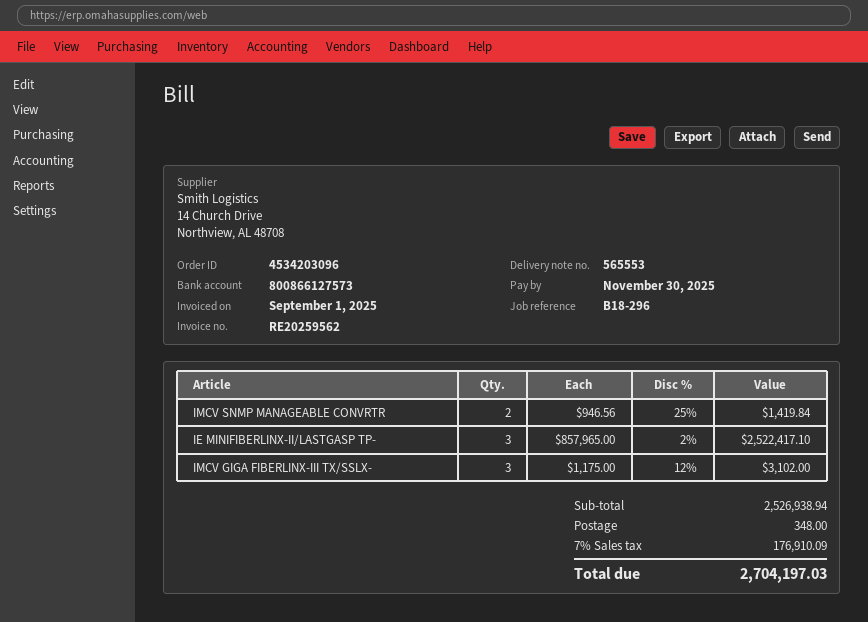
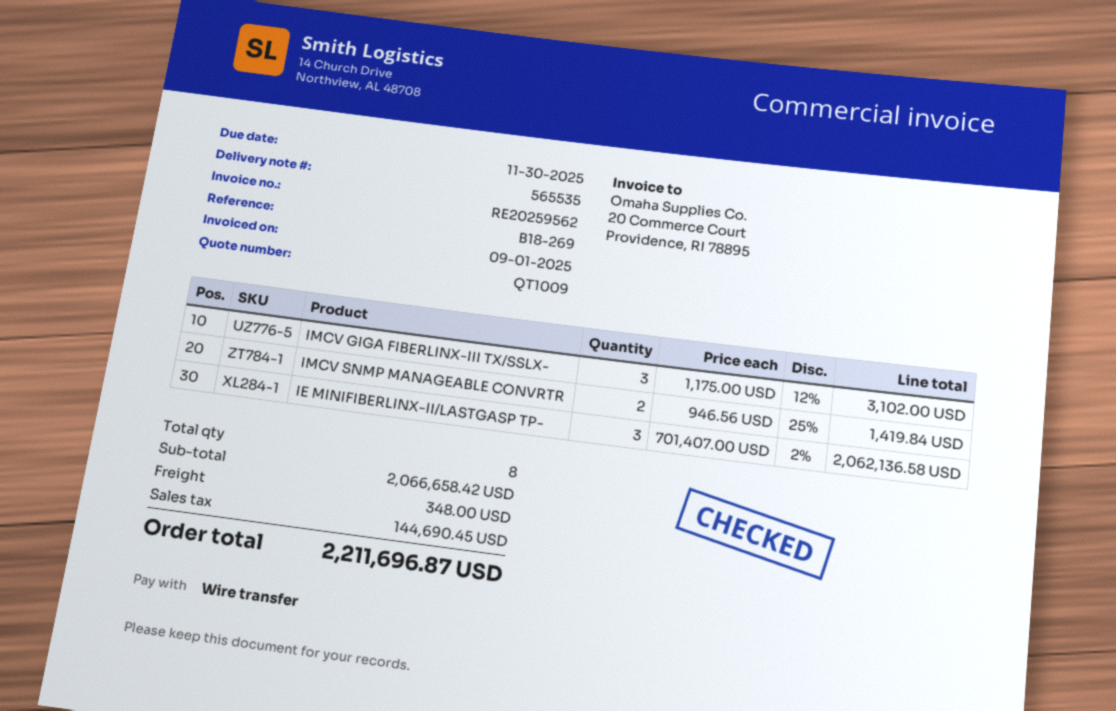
delivery note number: 565553 -> 565535
reference: B18-296 -> B18-269
IE MINIFIBERLINX-II/LASTGASP TP-: 3 x 857965.00 - 2% = 2522417.10 -> 3 x 701407.00 - 2% = 2062136.58
subtotal: 2526938.94 -> 2066658.42
tax: 176910.09 -> 144690.45
total: 2704197.03 -> 2211696.87

